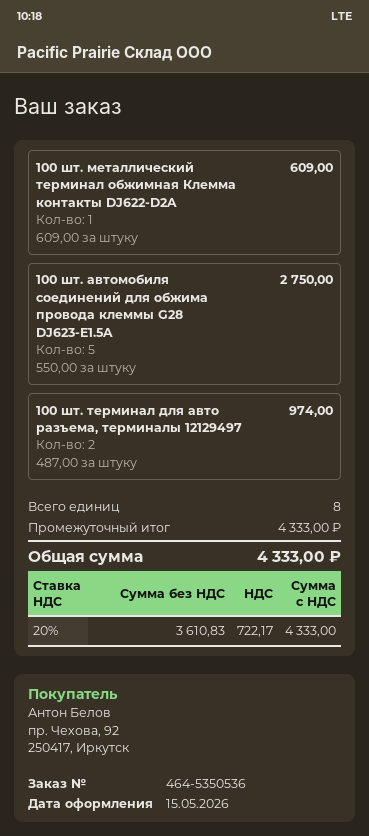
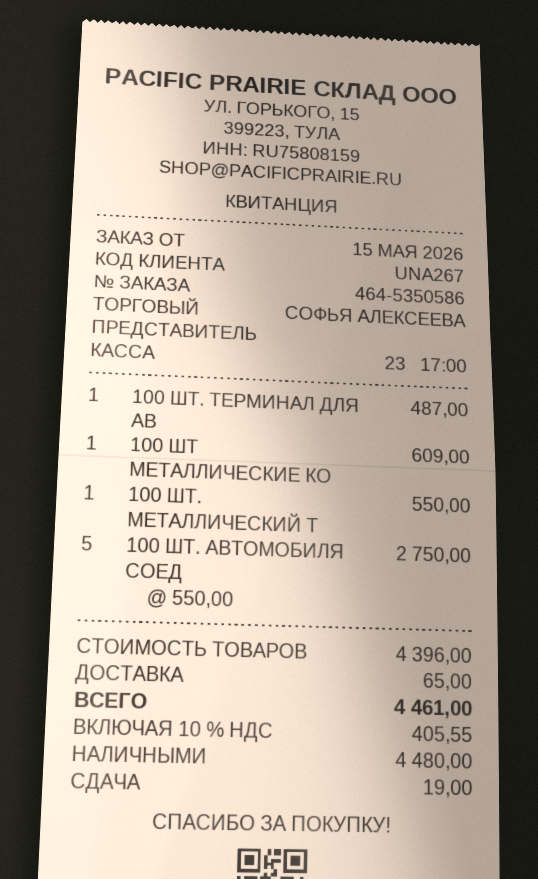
order number: 464-5350536 -> 464-5350586
100 шт. металлический терминал обжимная Клемма контакты DJ622-D2A: 1 x 609.00 = 609.00 -> 1 x 550.00 = 550.00
100 шт. терминал для авто разъема, терминалы 12129497: 2 x 487.00 = 974.00 -> 1 x 487.00 = 487.00
100 ШТ МЕТАЛЛИЧЕСКИЕ КО: none -> 1 x 609.00 = 609.00
subtotal: 4333.00 -> 4396.00
shipping: none -> 65.00
tax: 20% = 722.17 -> 10% = 405.55
total: 4333.00 -> 4461.00

